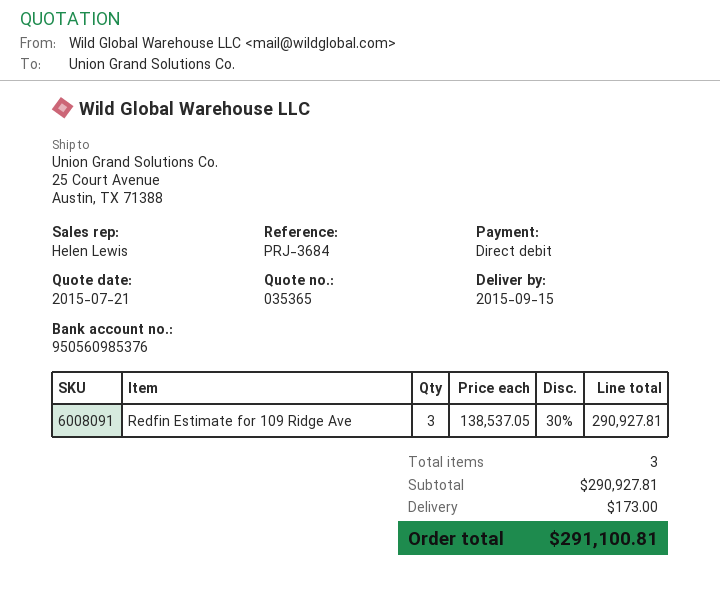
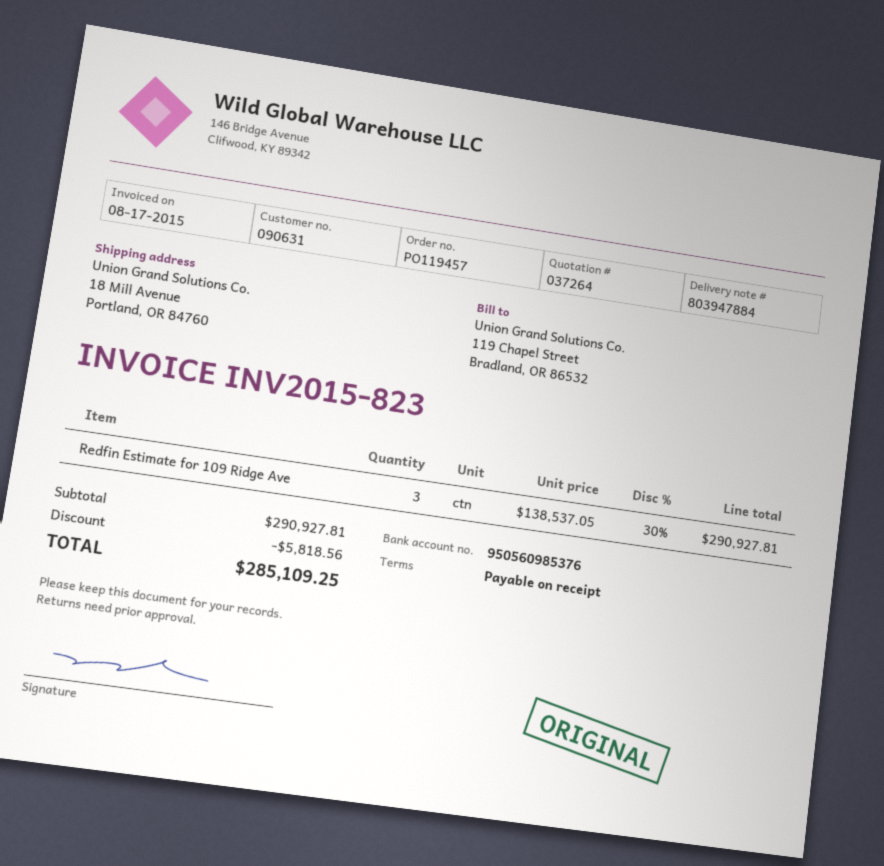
quote number: 035365 -> 037264
ship to: 25 Court Avenue, Austin, TX 71388 -> 18 Mill Avenue, Portland, OR 84760
discount: none -> 5818.56
shipping: 173.00 -> none
total: 291100.81 -> 285109.25

